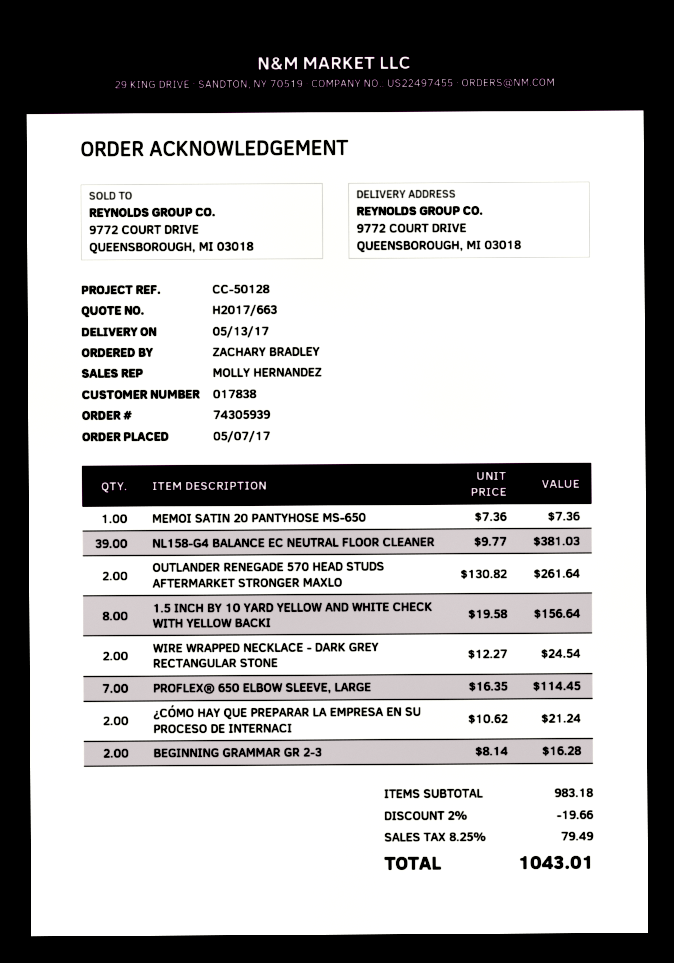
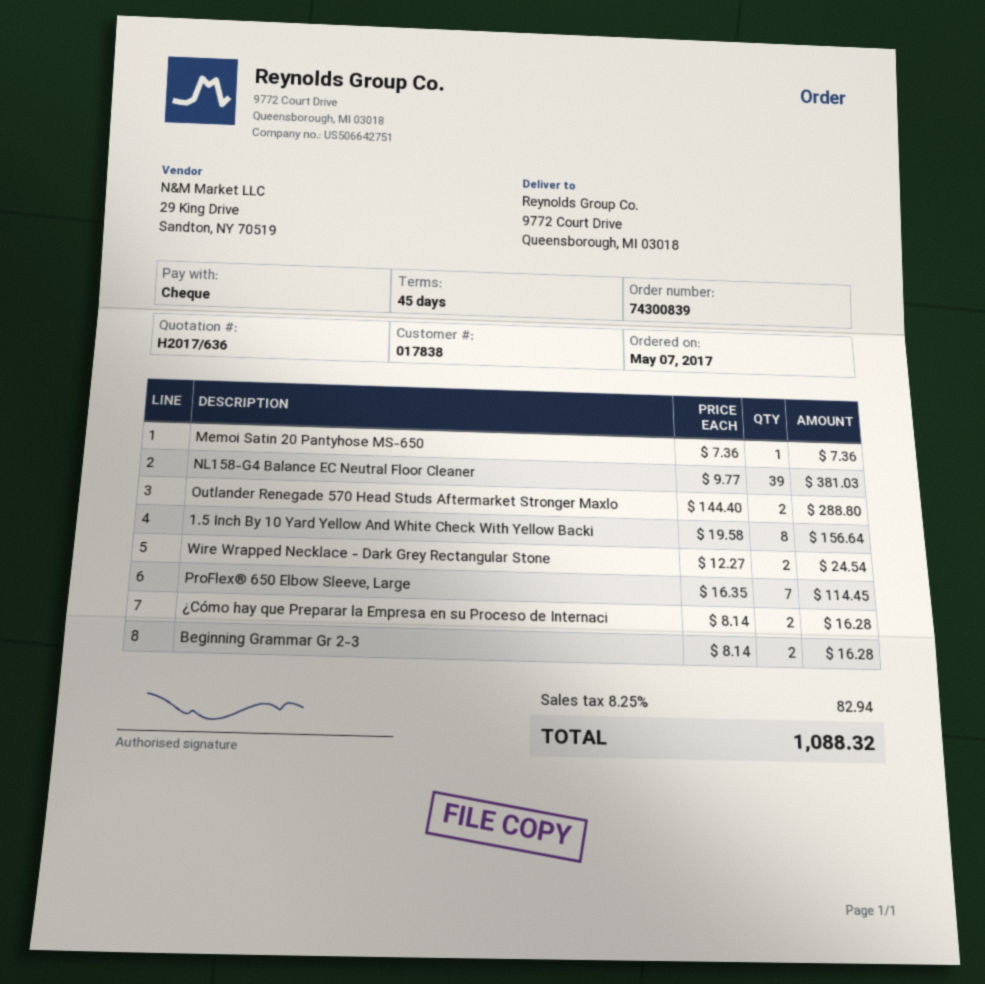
quote number: H2017/663 -> H2017/636
order number: 74305939 -> 74300839
OUTLANDER RENEGADE 570 HEAD STUDS AFTERMARKET STRONGER MAXLO: 2 x 130.82 = 261.64 -> 2 x 144.40 = 288.80
¿CÓMO HAY QUE PREPARAR LA EMPRESA EN SU PROCESO DE INTERNACI: 2 x 10.62 = 21.24 -> 2 x 8.14 = 16.28
discount: 2% = 19.66 -> none
tax: 8.25% = 79.49 -> 8.25% = 82.94
total: 1043.01 -> 1088.32

